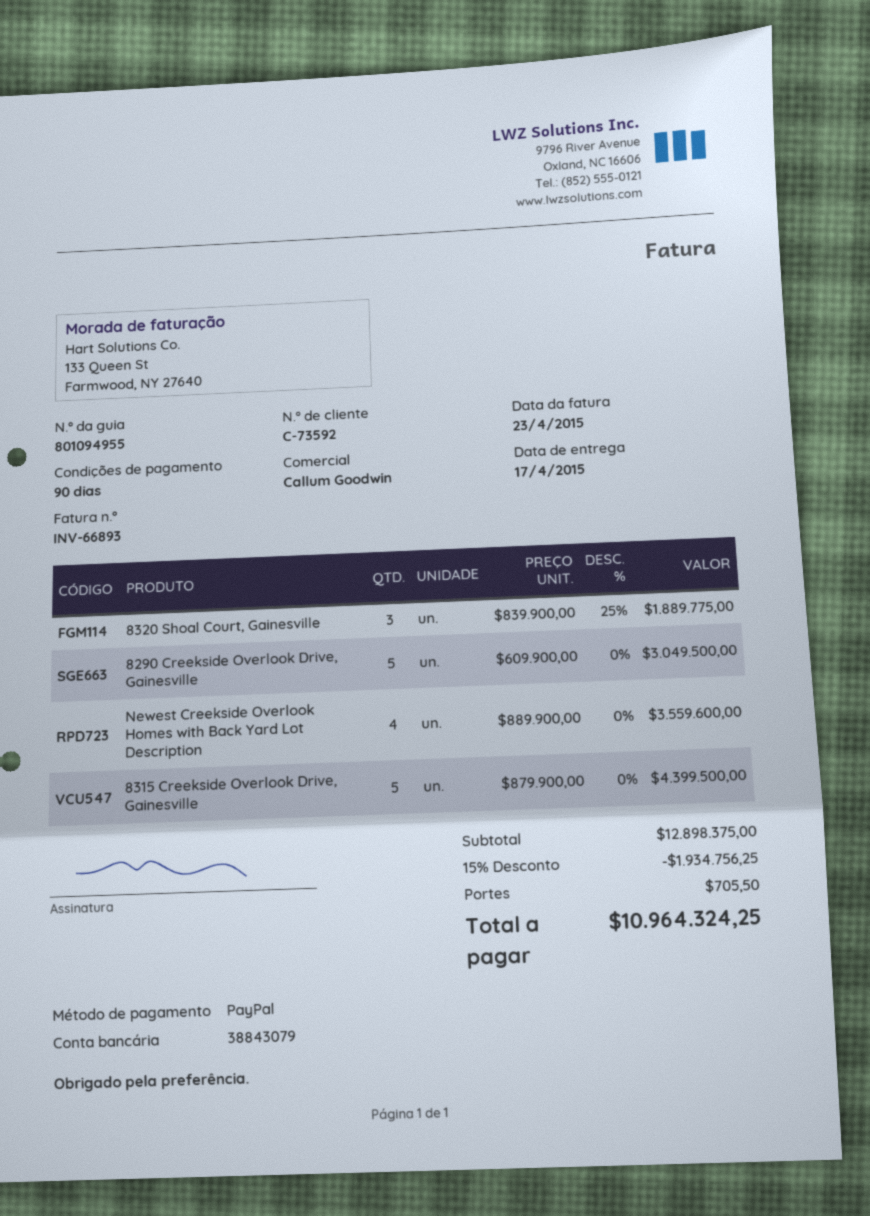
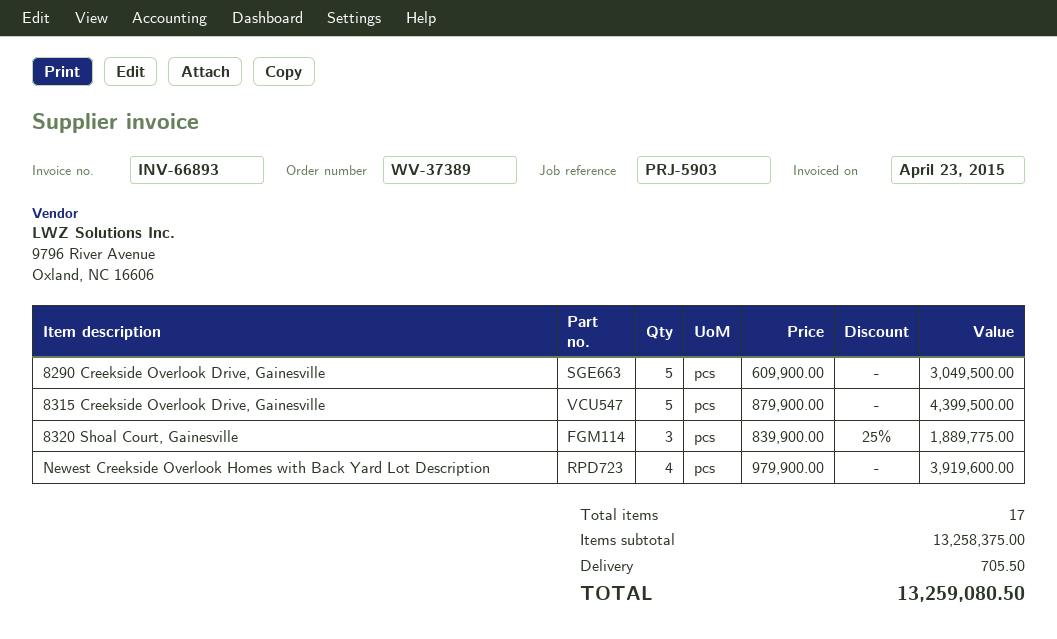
Newest Creekside Overlook Homes with Back Yard Lot Description: 4 x 889900.00 = 3559600.00 -> 4 x 979900.00 = 3919600.00
subtotal: 12898375.00 -> 13258375.00
discount: 15% = 1934756.25 -> none
total: 10964324.25 -> 13259080.50

